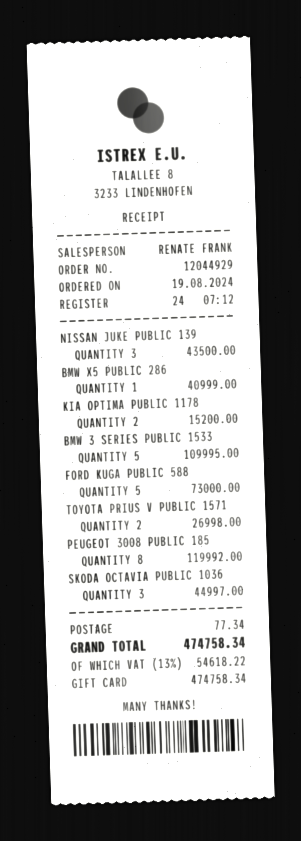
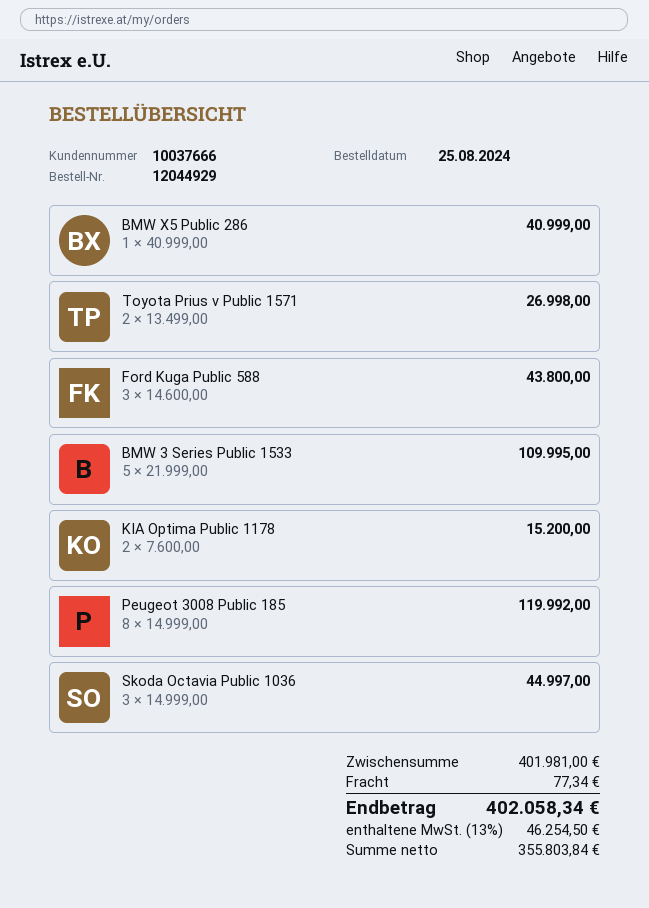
order date: 2024-08-19 -> 2024-08-25
NISSAN JUKE PUBLIC 139: 3 for 43500.00 -> none
FORD KUGA PUBLIC 588: 5 for 73000.00 -> 3 for 43800.00
tax: 13% = 54618.22 -> 13% = 46254.50
total: 474758.34 -> 402058.34

